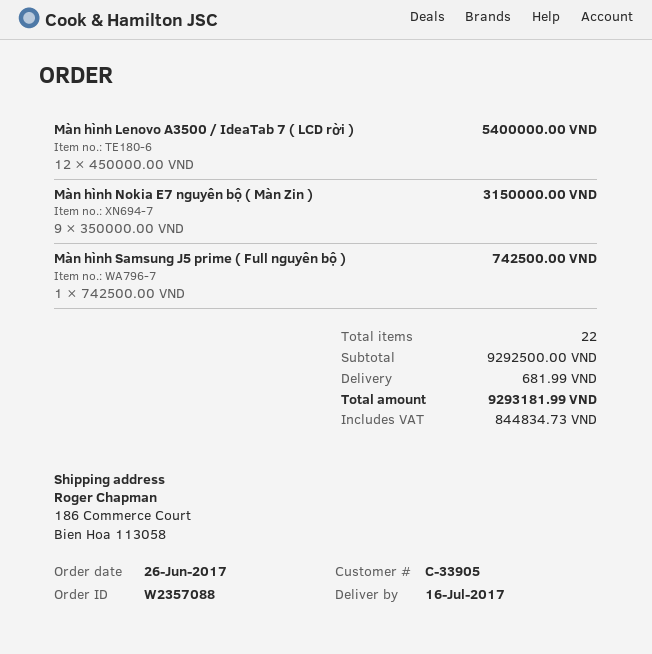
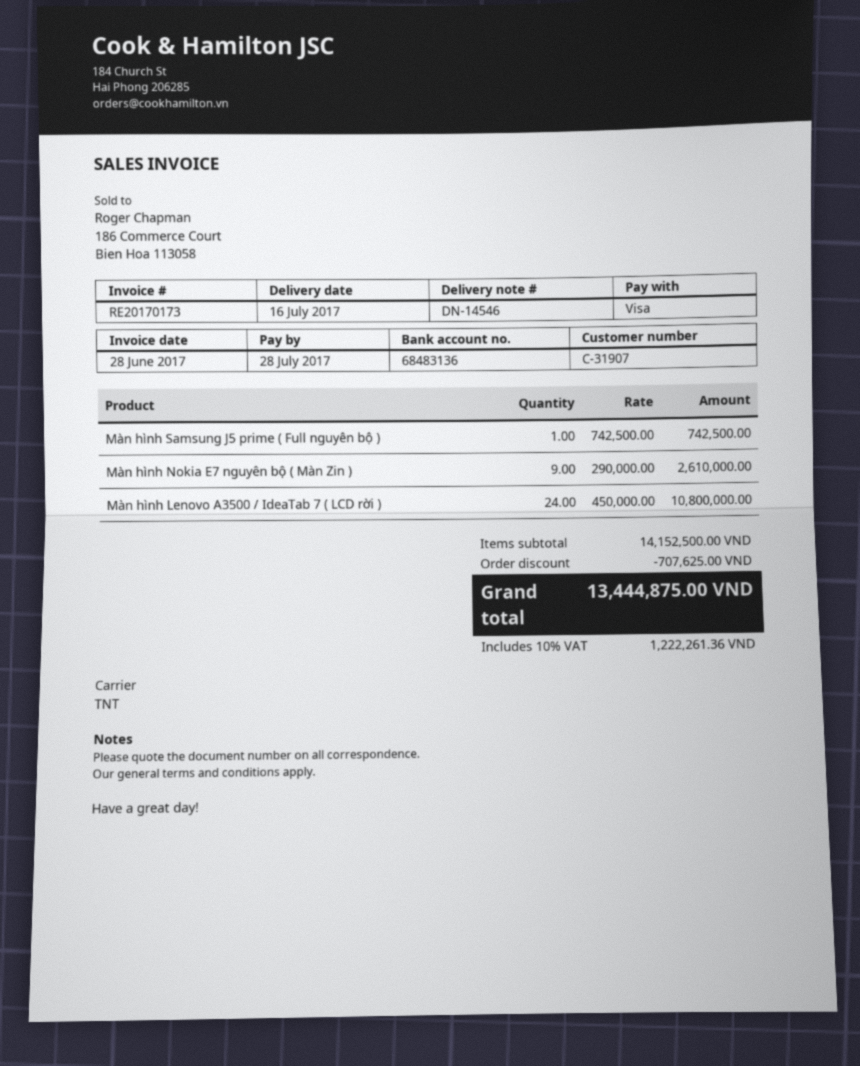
customer number: C-33905 -> C-31907
Màn hình Lenovo A3500 / IdeaTab 7 ( LCD rời ): 12 x 450000.00 = 5400000.00 -> 24 x 450000.00 = 10800000.00
Màn hình Nokia E7 nguyên bộ ( Màn Zin ): 9 x 350000.00 = 3150000.00 -> 9 x 290000.00 = 2610000.00
subtotal: 9292500.00 -> 14152500.00
discount: none -> 707625.00
shipping: 681.99 -> none
tax: 844834.73 -> 1222261.36
total: 9293181.99 -> 13444875.00

